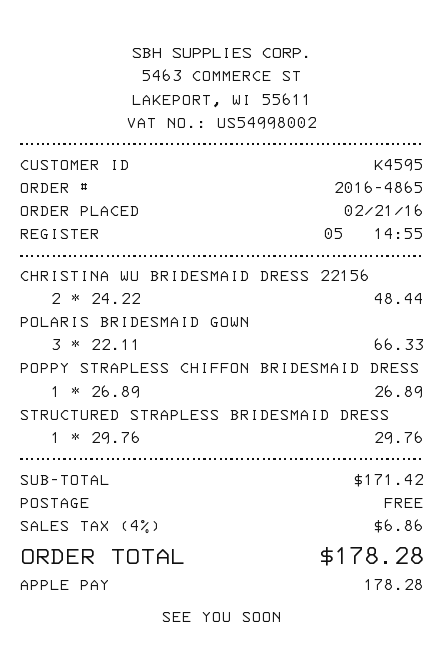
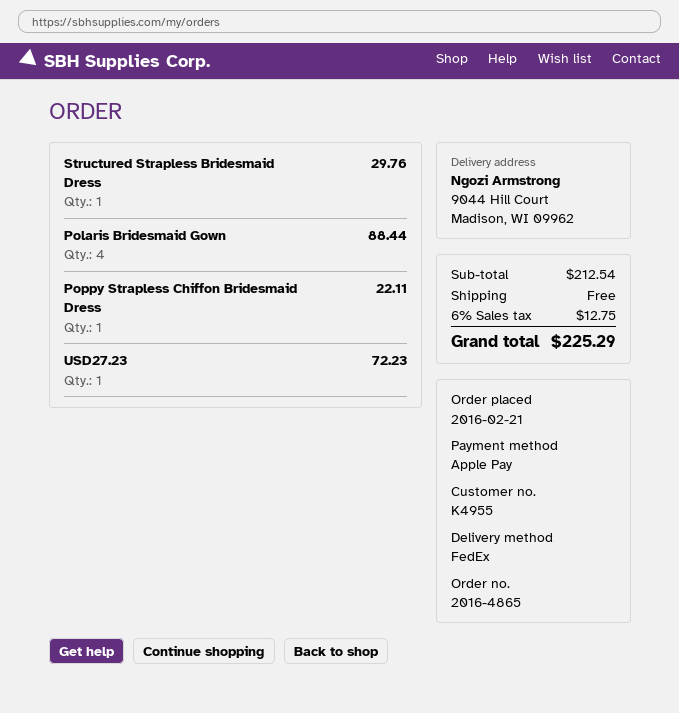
customer number: K4595 -> K4955
CHRISTINA WU BRIDESMAID DRESS 22156: 2 for 48.44 -> none
POLARIS BRIDESMAID GOWN: 3 for 66.33 -> 4 for 88.44
POPPY STRAPLESS CHIFFON BRIDESMAID DRESS: 1 for 26.89 -> 1 for 22.11
USD27.23: none -> 1 for 72.23
subtotal: 171.42 -> 212.54
tax: 4% = 6.86 -> 6% = 12.75
total: 178.28 -> 225.29

